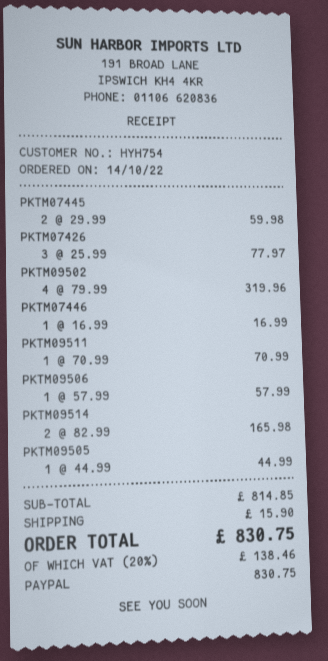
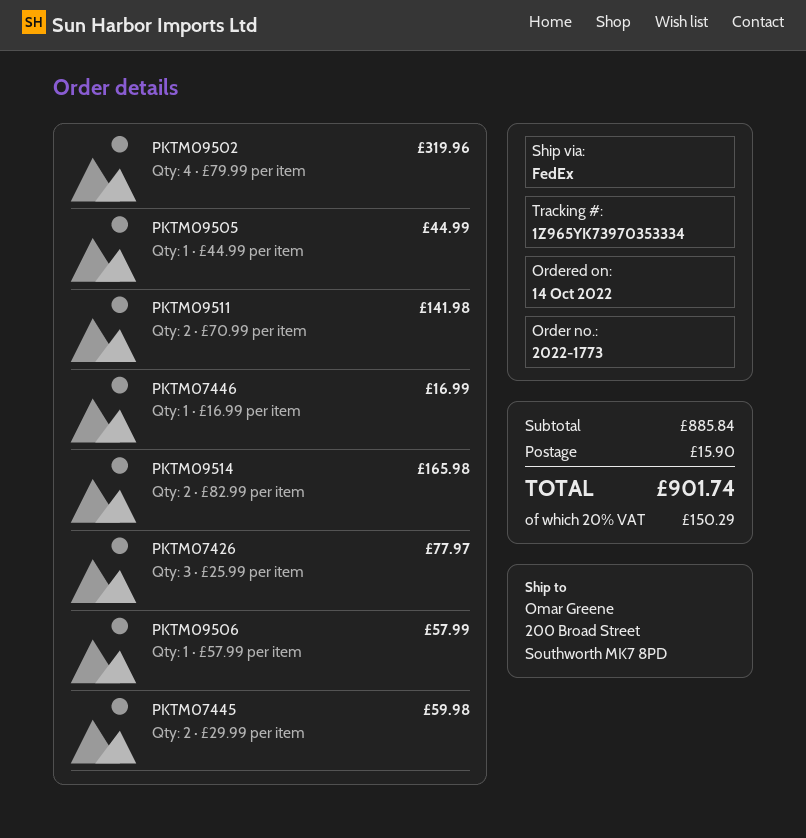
PKTM09511: 1 x 70.99 = 70.99 -> 2 x 70.99 = 141.98
subtotal: 814.85 -> 885.84
tax: 20% = 138.46 -> 20% = 150.29
total: 830.75 -> 901.74

